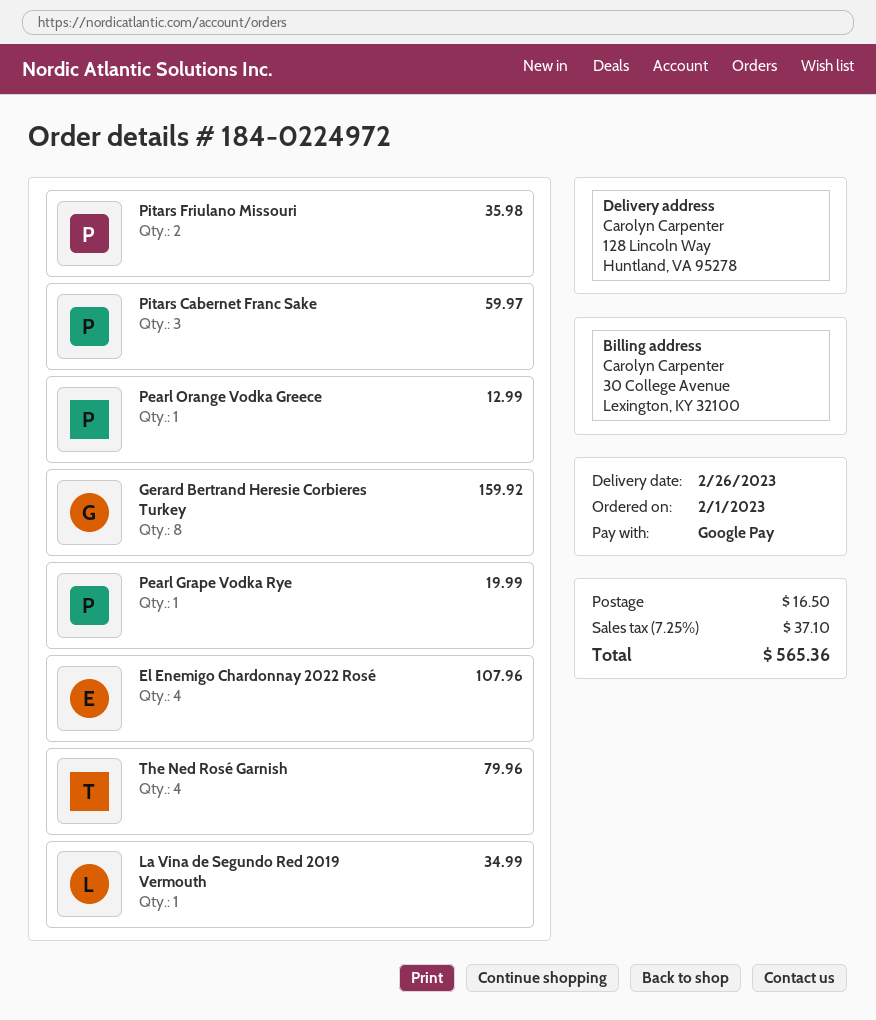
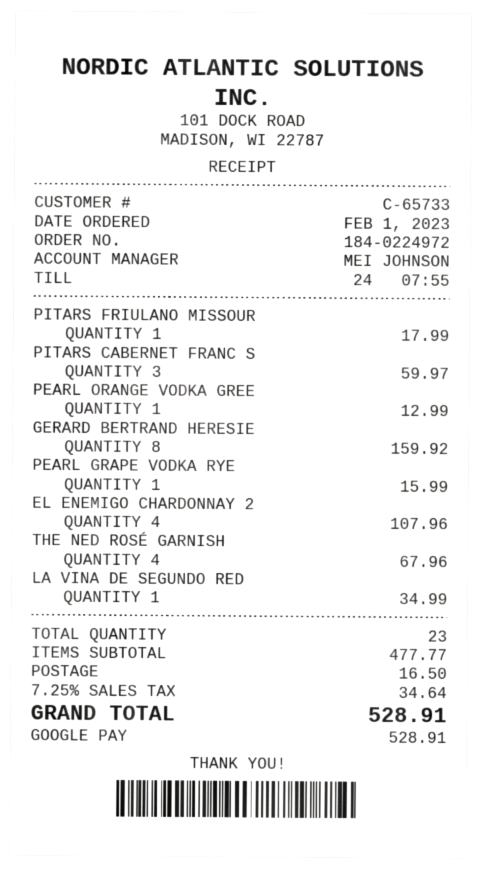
Pitars Friulano Missouri: 2 for 35.98 -> 1 for 17.99
Pearl Grape Vodka Rye: 1 for 19.99 -> 1 for 15.99
The Ned Rosé Garnish: 4 for 79.96 -> 4 for 67.96
tax: 7.25% = 37.10 -> 7.25% = 34.64
total: 565.36 -> 528.91

